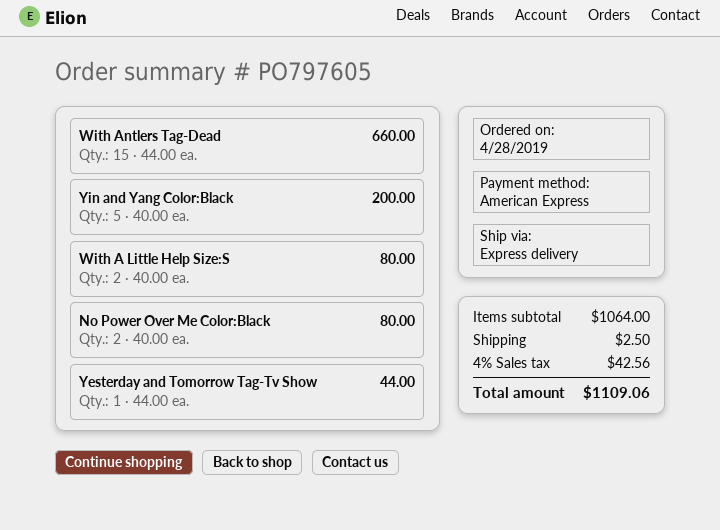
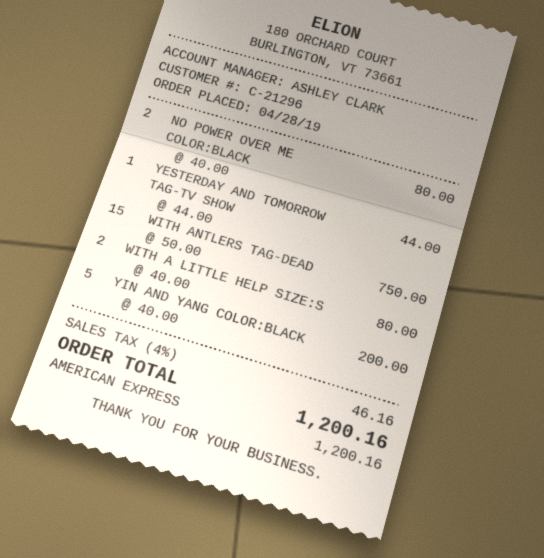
With Antlers Tag-Dead: 15 x 44.00 = 660.00 -> 15 x 50.00 = 750.00
shipping: 2.50 -> none
tax: 4% = 42.56 -> 4% = 46.16
total: 1109.06 -> 1200.16

